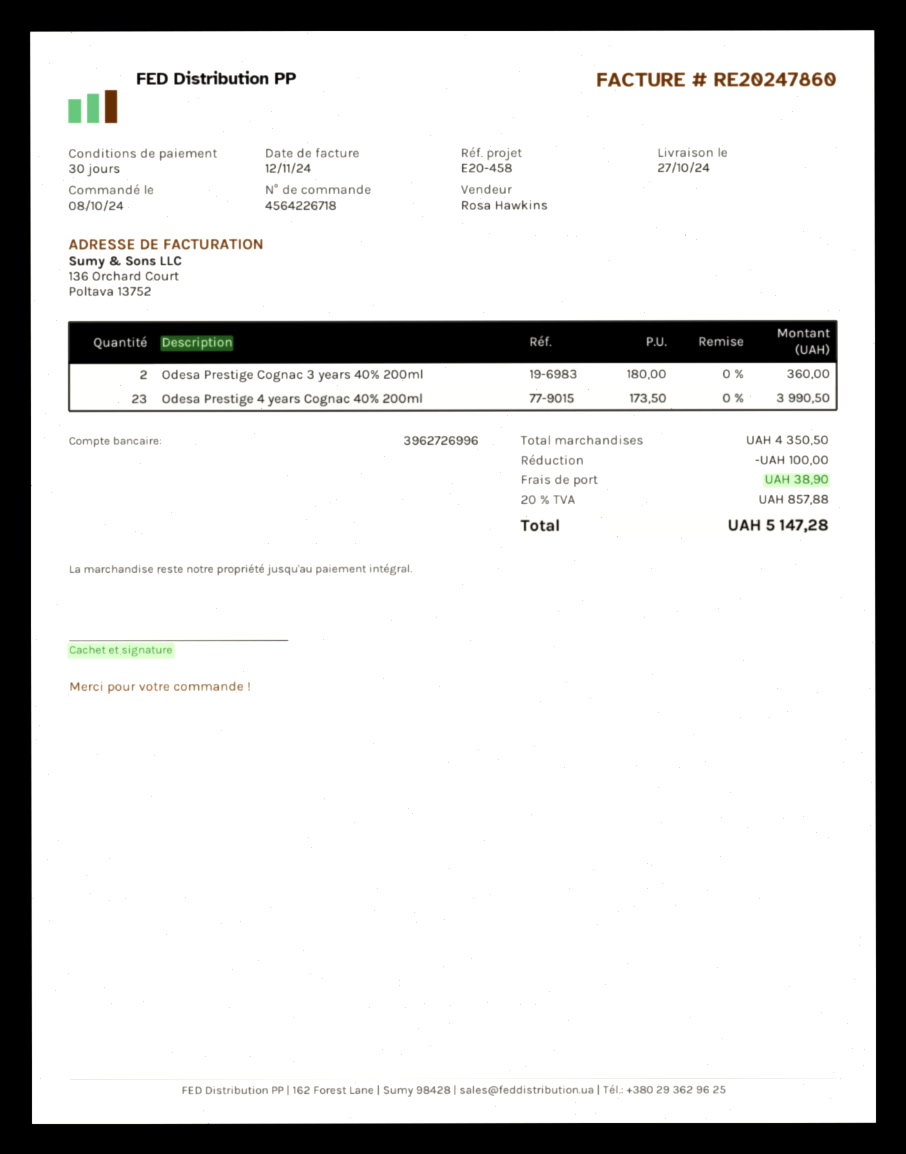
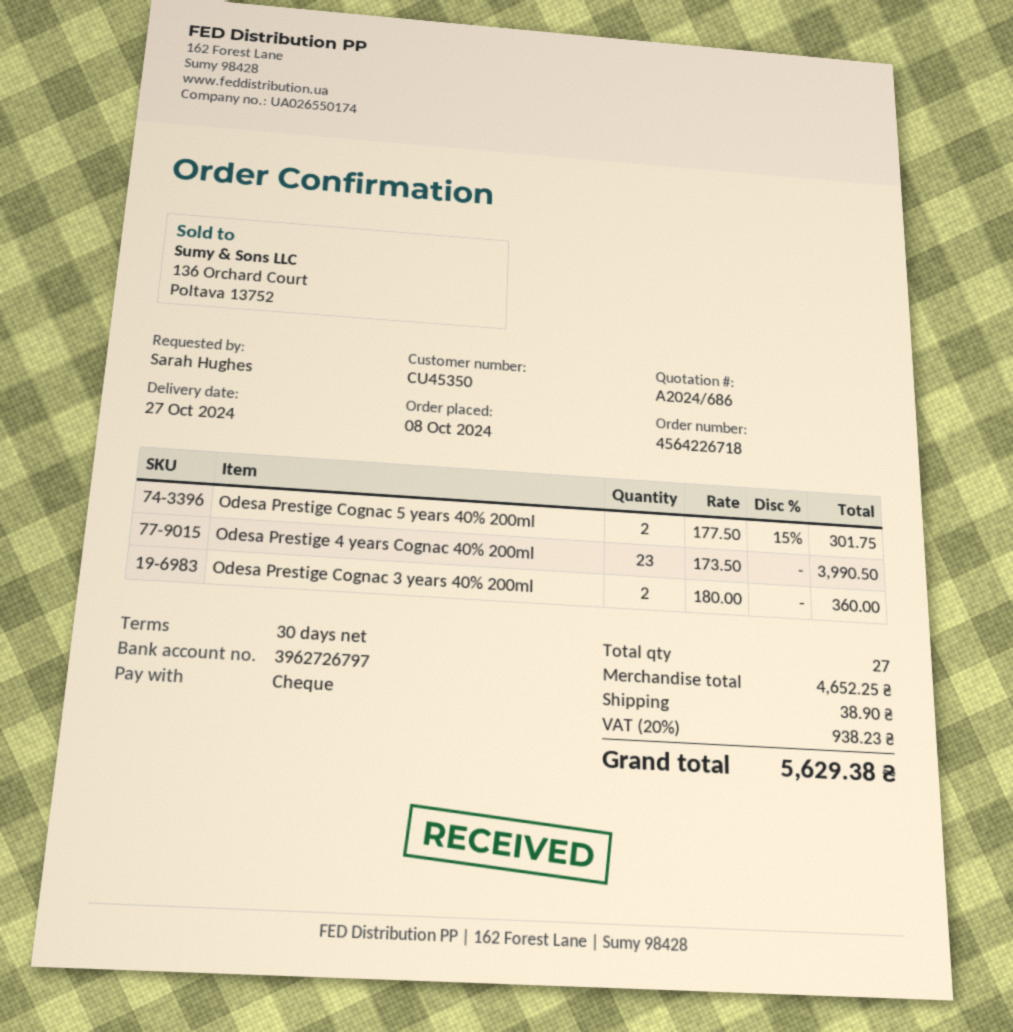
bank account: 3962726996 -> 3962726797
Odesa Prestige Cognac 5 years 40% 200ml: none -> 2 x 177.50 - 15% = 301.75
subtotal: 4350.50 -> 4652.25
discount: 100.00 -> none
tax: 20% = 857.88 -> 20% = 938.23
total: 5147.28 -> 5629.38

